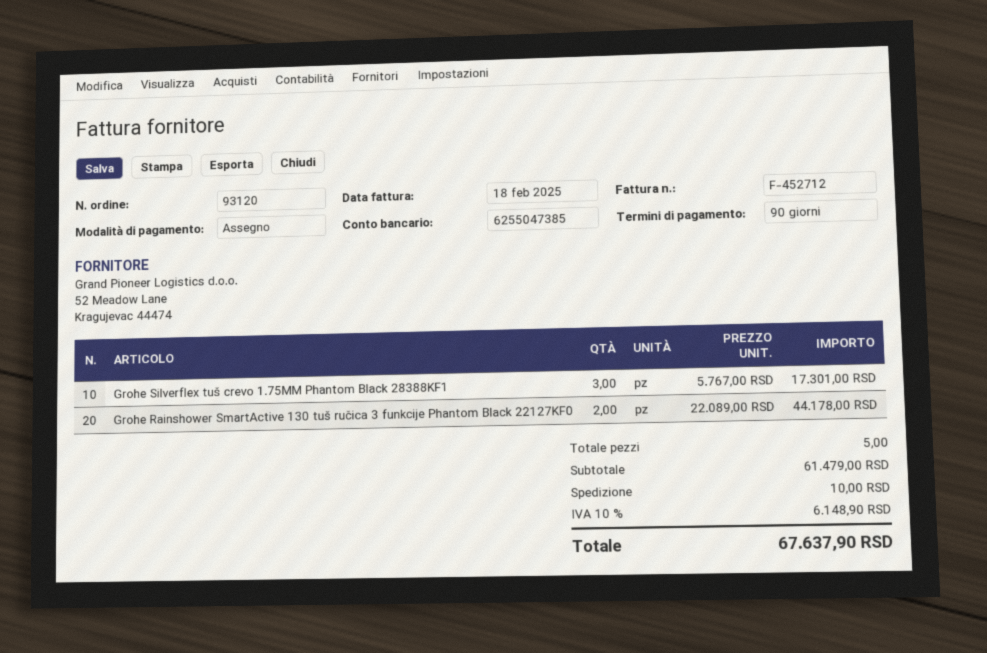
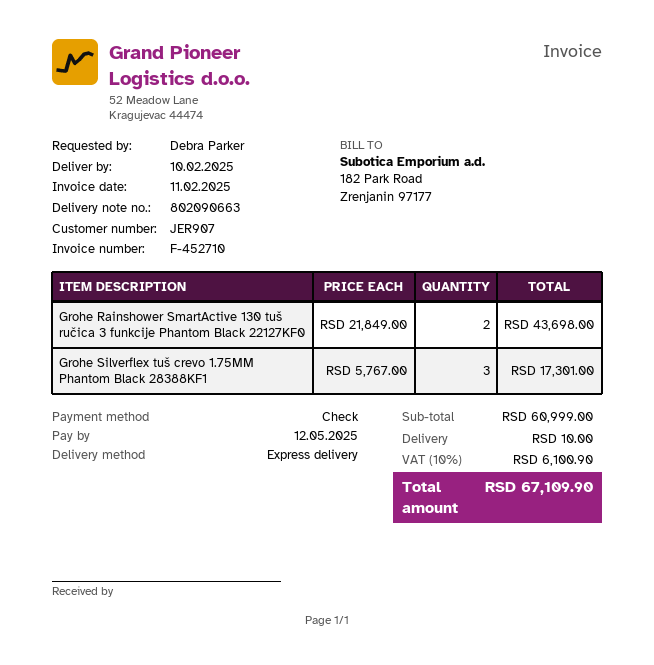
invoice number: F-452712 -> F-452710
invoice date: 2025-02-18 -> 2025-02-11
Grohe Rainshower SmartActive 130 tuš ručica 3 funkcije Phantom Black 22127KF0: 2 x 22089.00 = 44178.00 -> 2 x 21849.00 = 43698.00
subtotal: 61479.00 -> 60999.00
tax: 10% = 6148.90 -> 10% = 6100.90
total: 67637.90 -> 67109.90

